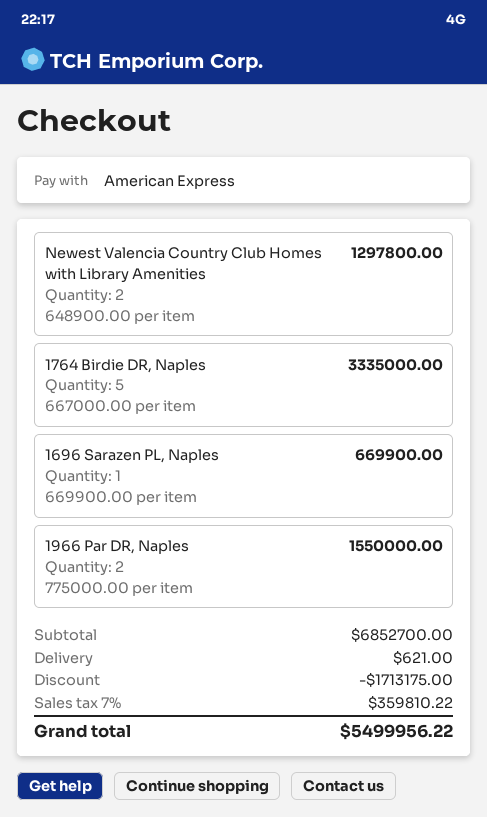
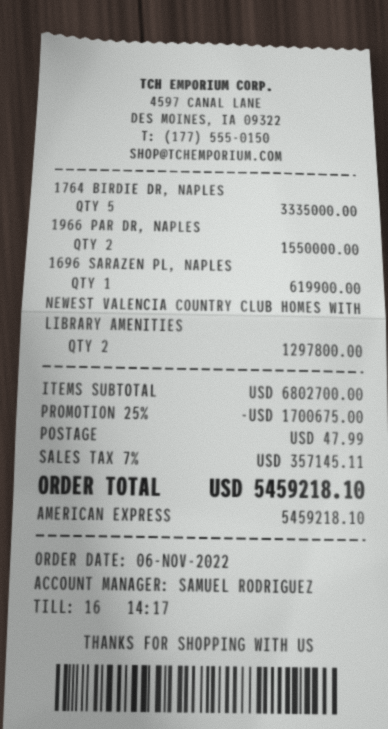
1696 Sarazen PL, Naples: 1 for 669900.00 -> 1 for 619900.00
subtotal: 6852700.00 -> 6802700.00
discount: 1713175.00 -> 1700675.00
shipping: 621.00 -> 47.99
tax: 7% = 359810.22 -> 7% = 357145.11
total: 5499956.22 -> 5459218.10

